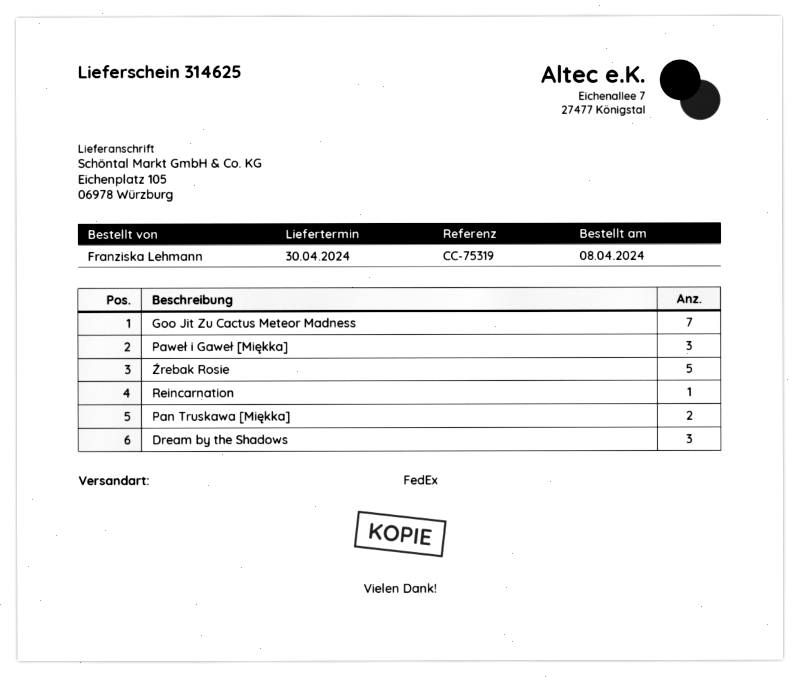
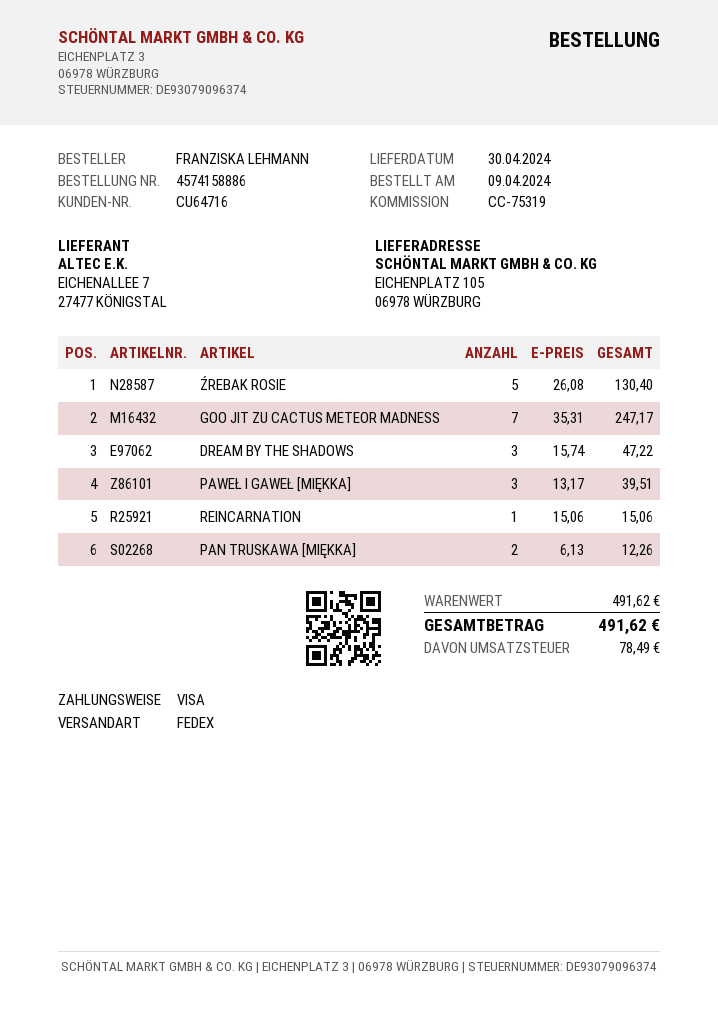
order date: 2024-04-08 -> 2024-04-09

